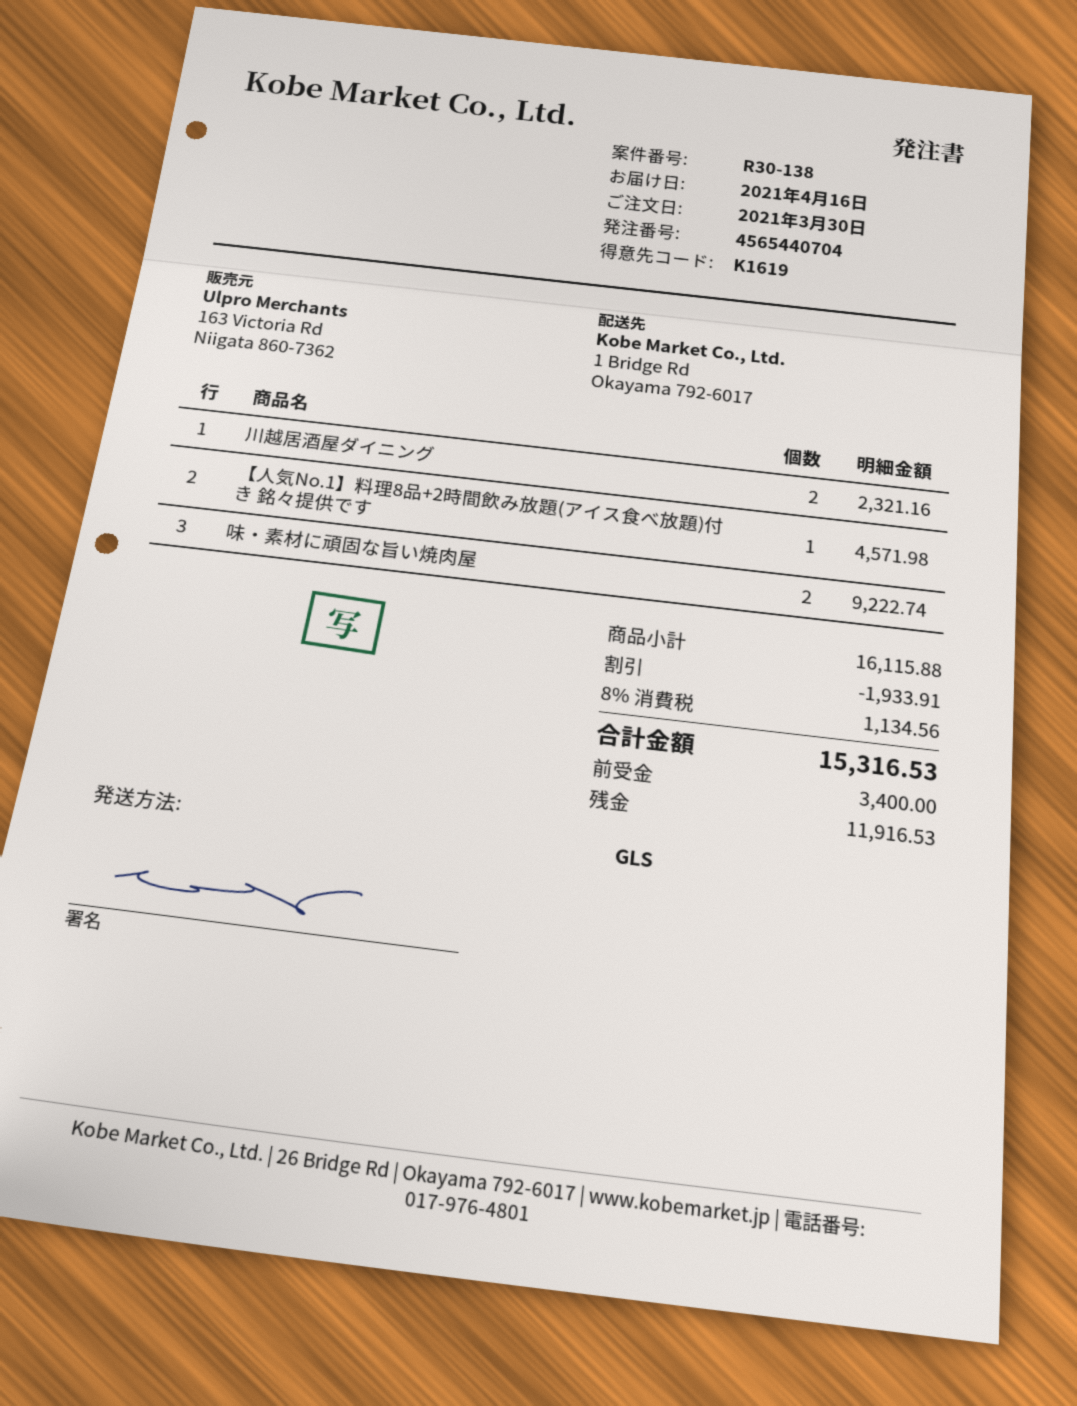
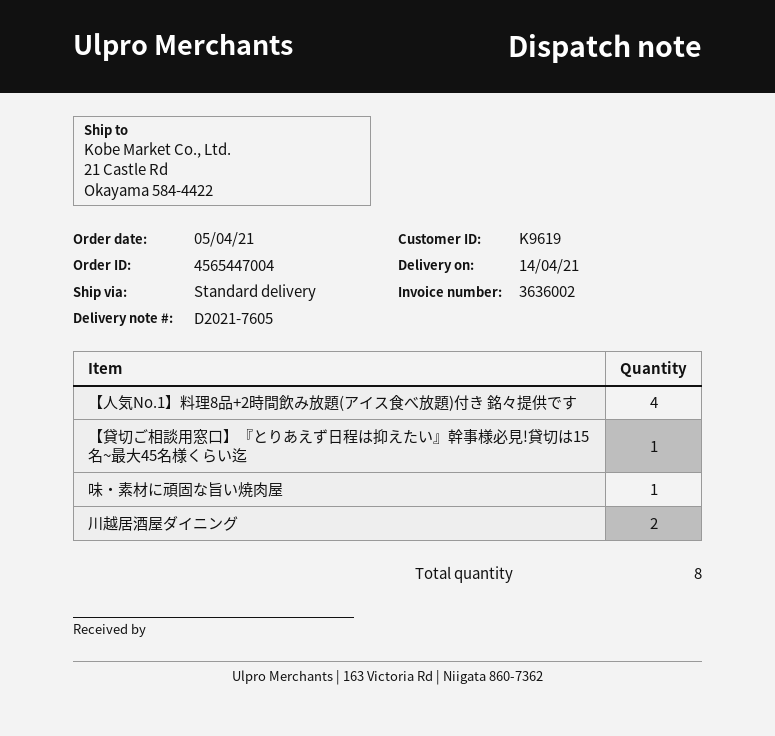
order number: 4565440704 -> 4565447004
order date: 2021-03-30 -> 2021-04-05
delivery date: 2021-04-16 -> 2021-04-14
customer number: K1619 -> K9619
shipping method: GLS -> standard
ship to: 1 Bridge Rd, Okayama 792-6017 -> 21 Castle Rd, Okayama 584-4422
【人気No.1】料理8品+2時間飲み放題(アイス食べ放題)付き 銘々提供です: 1 -> 4
味・素材に頑固な旨い焼肉屋: 2 -> 1
【貸切ご相談用窓口】『とりあえず日程は抑えたい』幹事様必見!貸切は15名~最大45名様くらい迄: none -> 1

